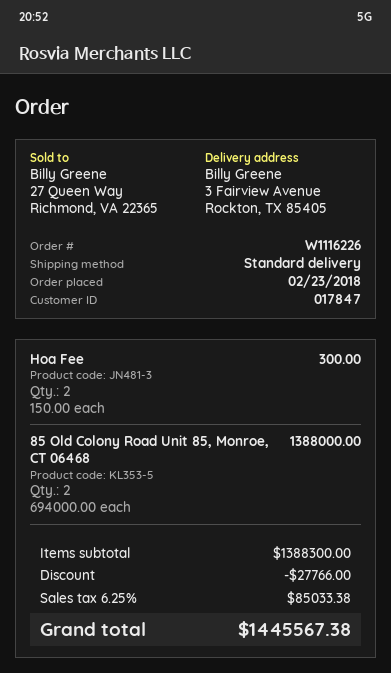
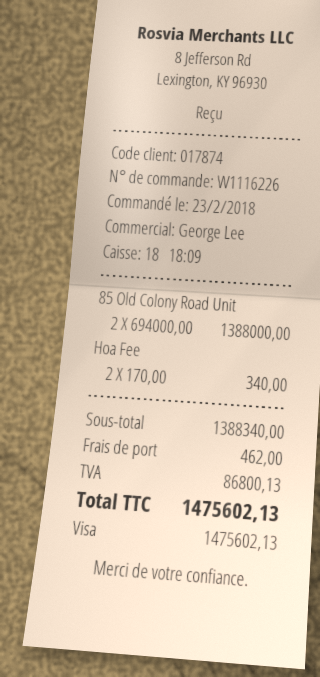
customer number: 017847 -> 017874
Hoa Fee: 2 x 150.00 = 300.00 -> 2 x 170.00 = 340.00
subtotal: 1388300.00 -> 1388340.00
discount: 27766.00 -> none
shipping: none -> 462.00
tax: 85033.38 -> 86800.13
total: 1445567.38 -> 1475602.13

